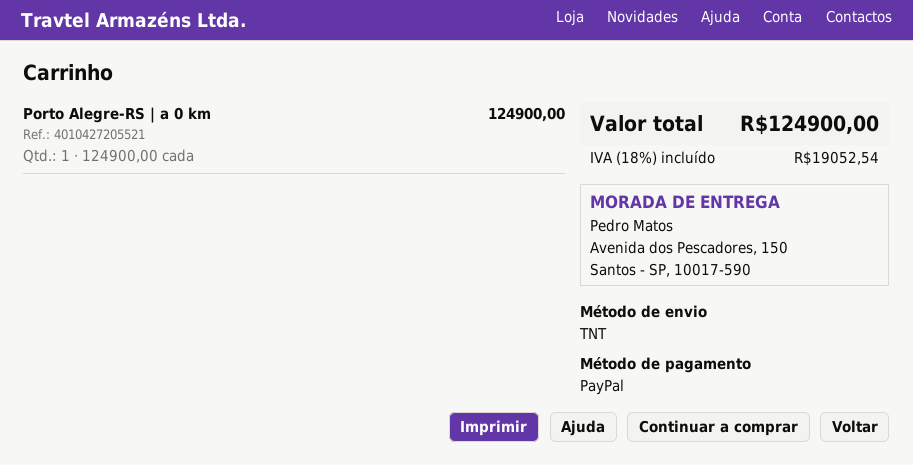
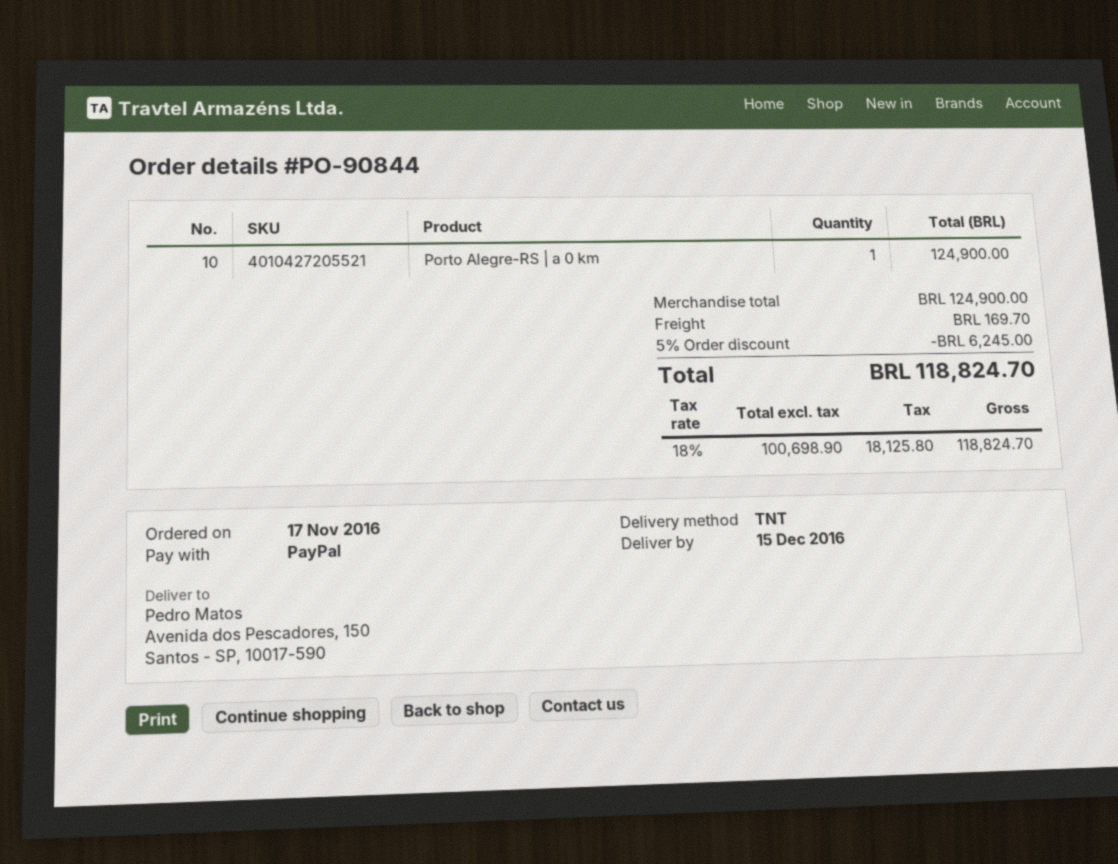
discount: none -> 5% = 6245.00
shipping: none -> 169.70
tax: 18% = 19052.54 -> 18% = 18125.80
total: 124900.00 -> 118824.70

